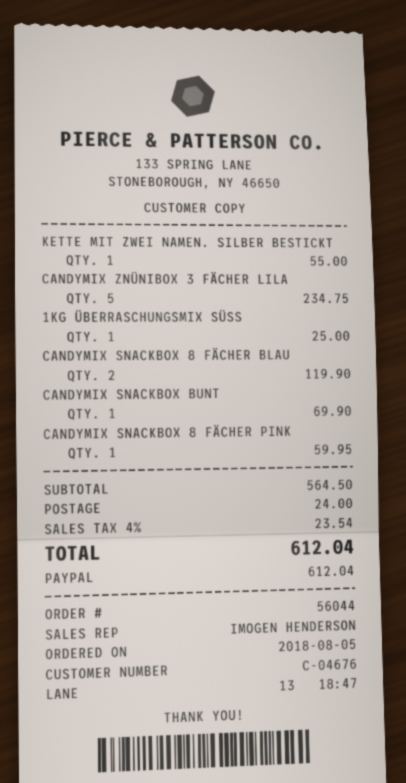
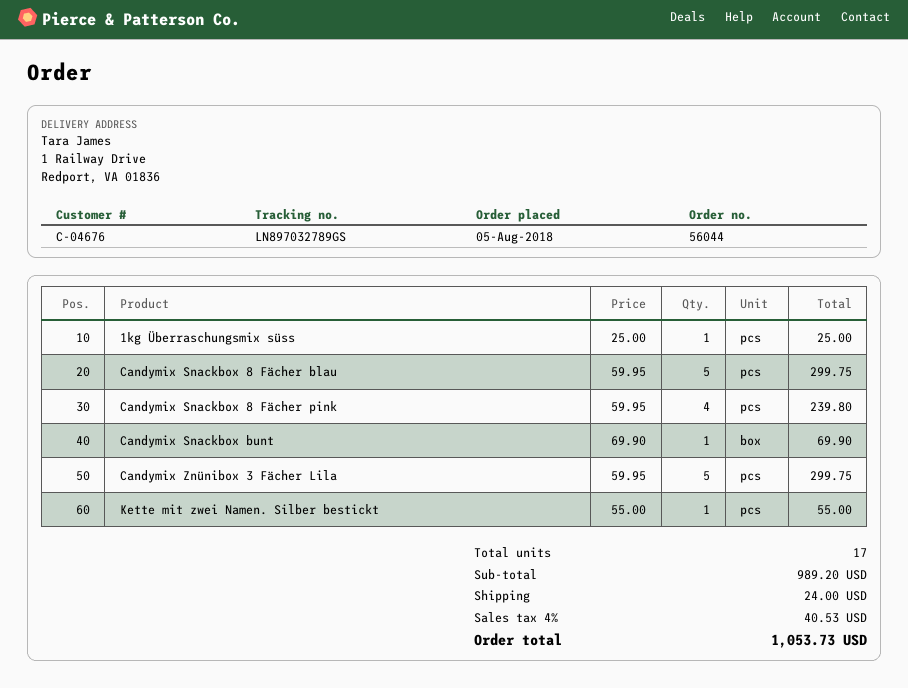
CANDYMIX ZNÜNIBOX 3 FÄCHER LILA: 5 for 234.75 -> 5 for 299.75
CANDYMIX SNACKBOX 8 FÄCHER BLAU: 2 for 119.90 -> 5 for 299.75
CANDYMIX SNACKBOX 8 FÄCHER PINK: 1 for 59.95 -> 4 for 239.80
subtotal: 564.50 -> 989.20
tax: 4% = 23.54 -> 4% = 40.53
total: 612.04 -> 1053.73

